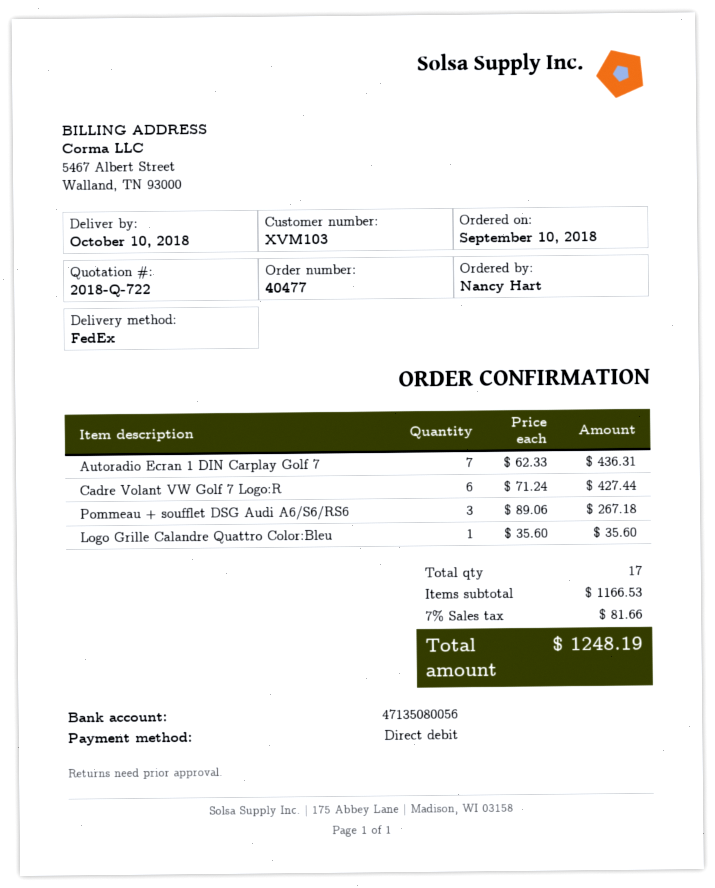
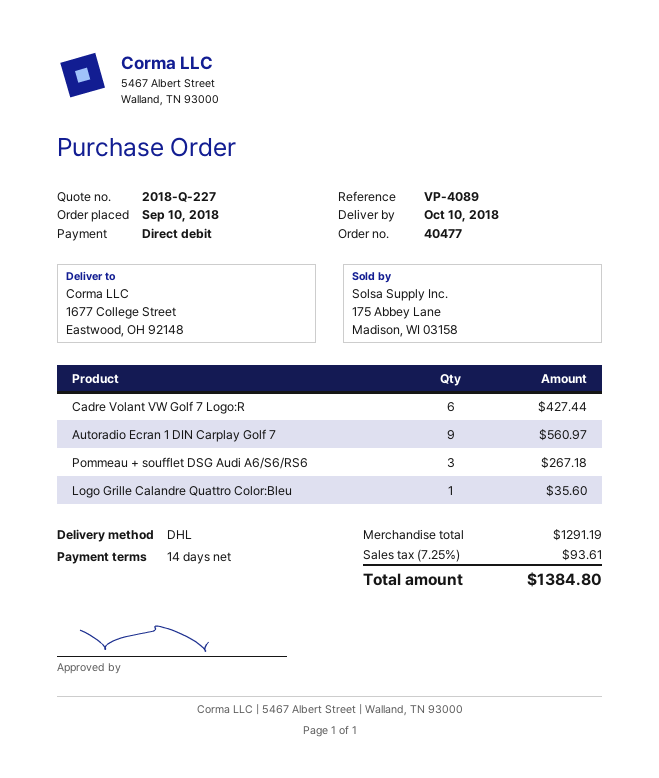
quote number: 2018-Q-722 -> 2018-Q-227
shipping method: FedEx -> DHL
Autoradio Ecran 1 DIN Carplay Golf 7: 7 for 436.31 -> 9 for 560.97
subtotal: 1166.53 -> 1291.19
tax: 7% = 81.66 -> 7.25% = 93.61
total: 1248.19 -> 1384.80

